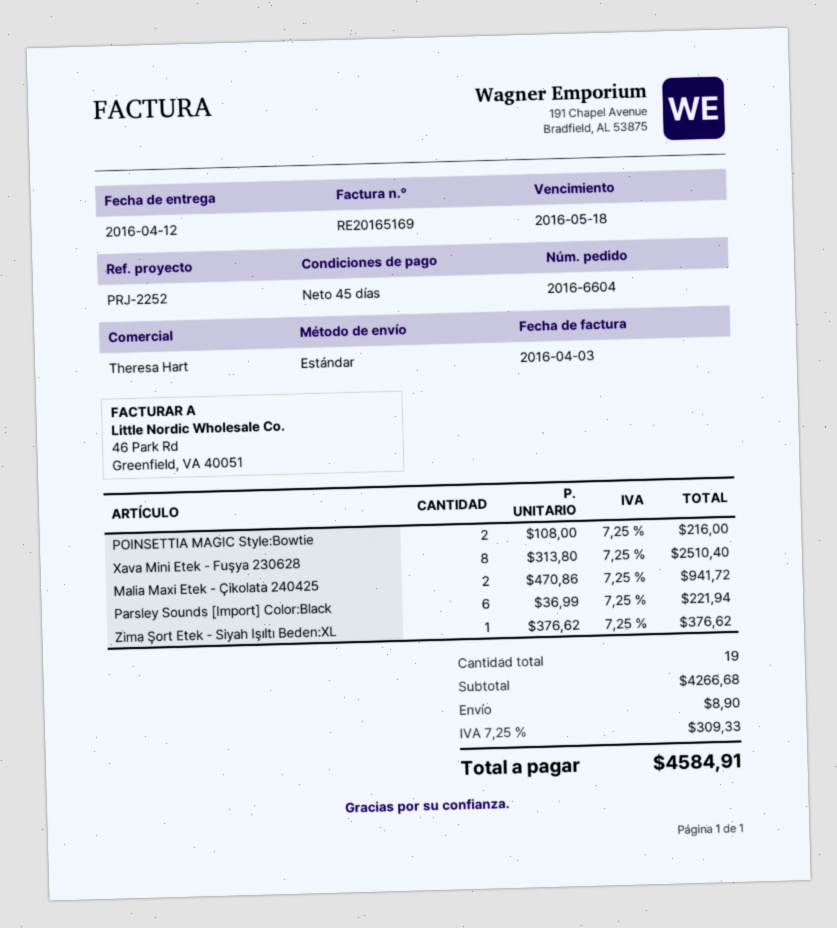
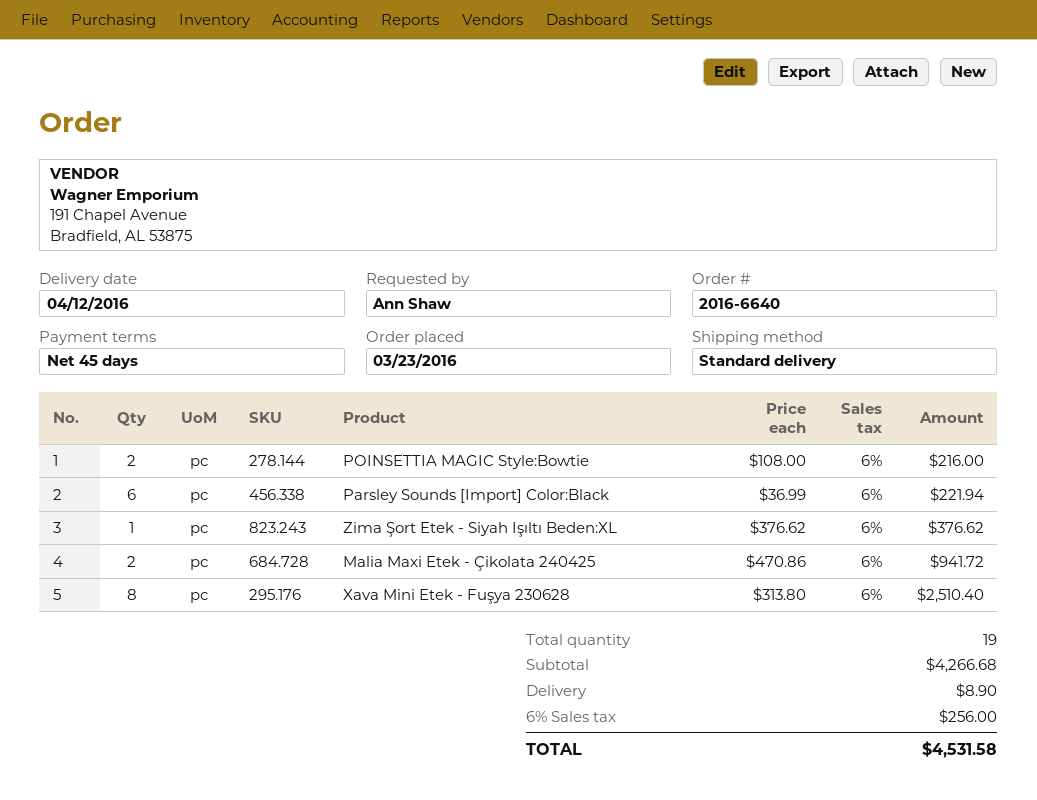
order number: 2016-6604 -> 2016-6640
tax: 7.25% = 309.33 -> 6% = 256.00
total: 4584.91 -> 4531.58

